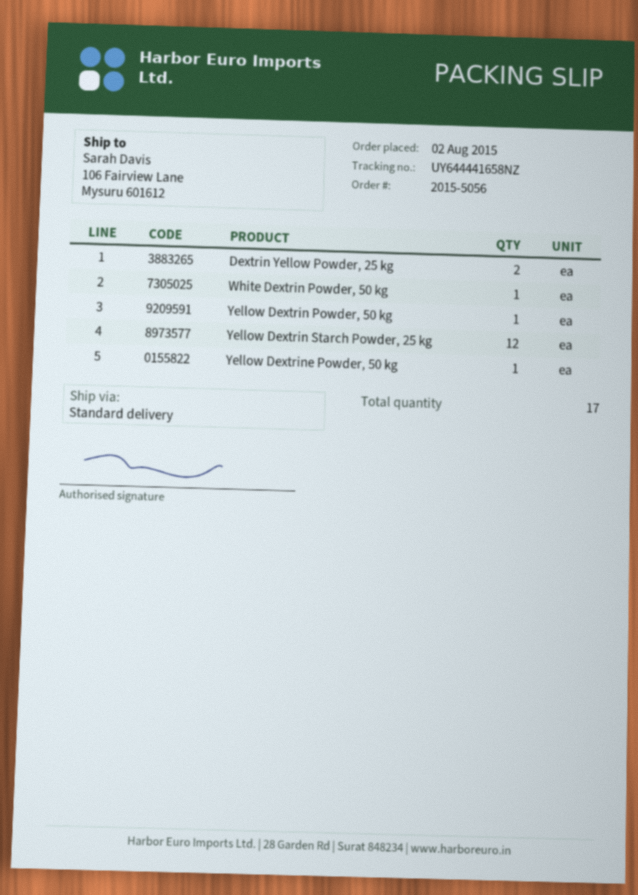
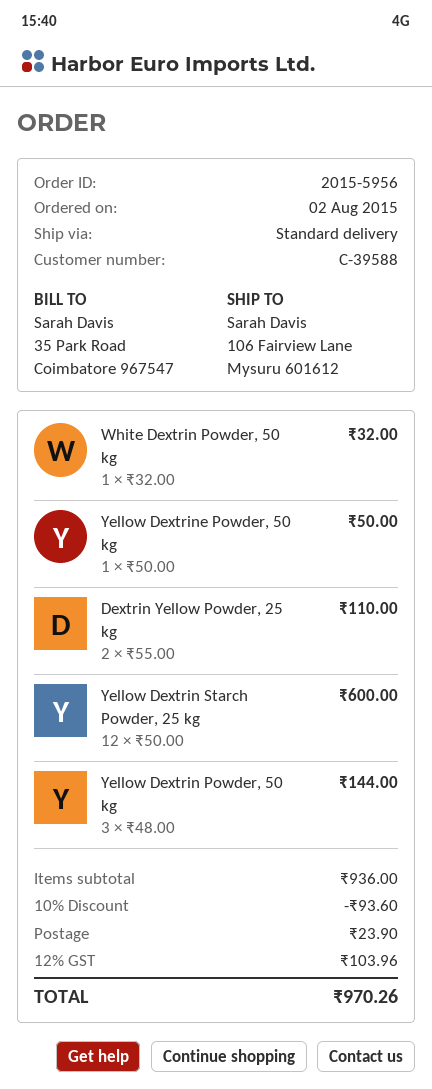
order number: 2015-5056 -> 2015-5956
Yellow Dextrin Powder, 50 kg: 1 -> 3

